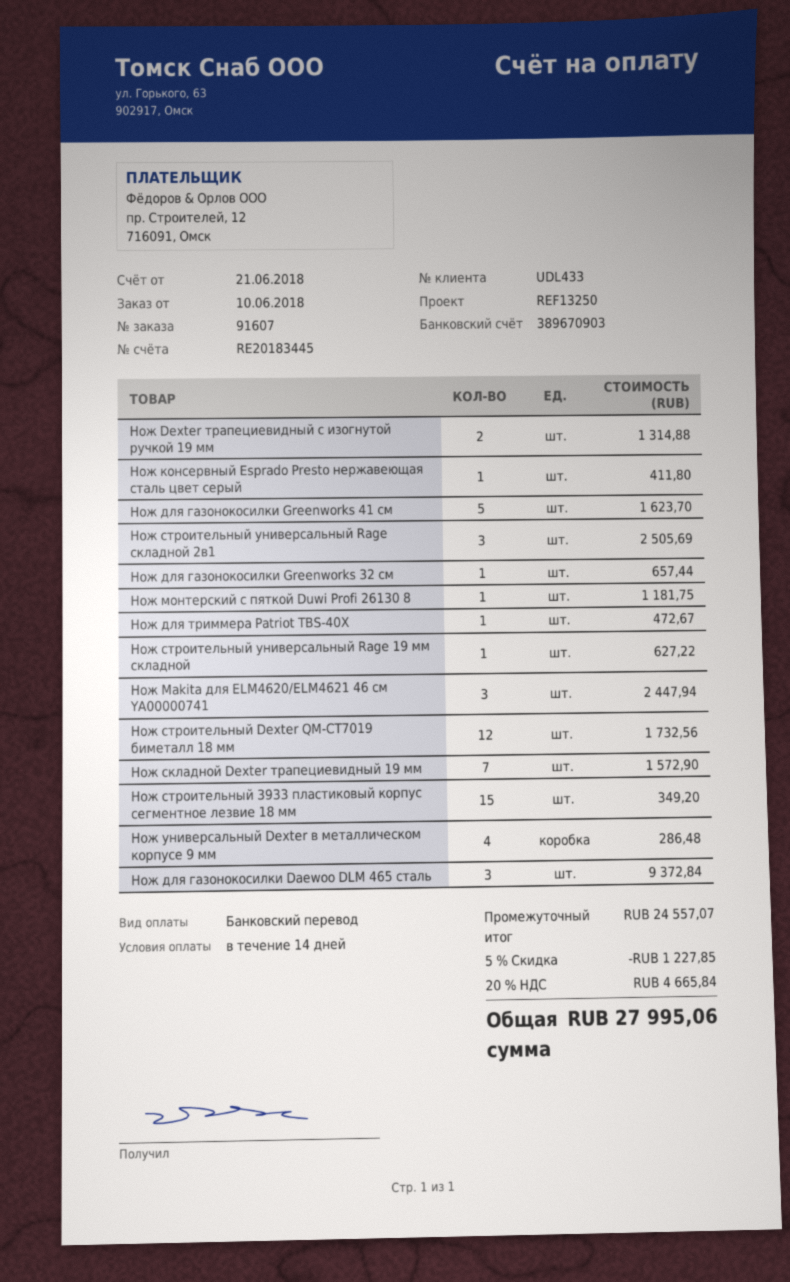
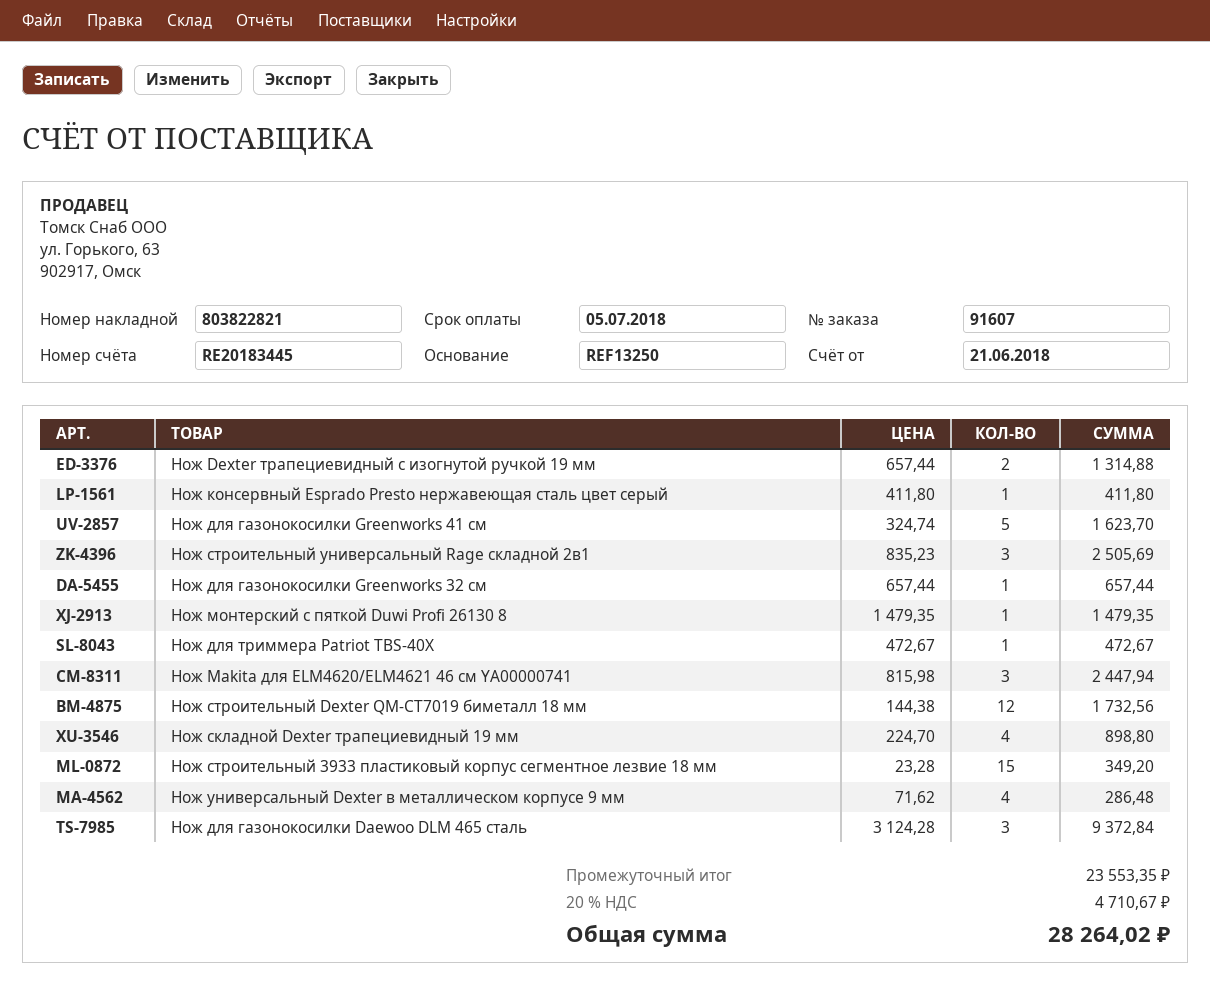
Нож монтерский с пяткой Duwi Profi 26130 8: 1 for 1181.75 -> 1 for 1479.35
Нож строительный универсальный Rage 19 мм складной: 1 for 627.22 -> none
Нож складной Dexter трапециевидный 19 мм: 7 for 1572.90 -> 4 for 898.80
subtotal: 24557.07 -> 23553.35
discount: 5% = 1227.85 -> none
tax: 20% = 4665.84 -> 20% = 4710.67
total: 27995.06 -> 28264.02

